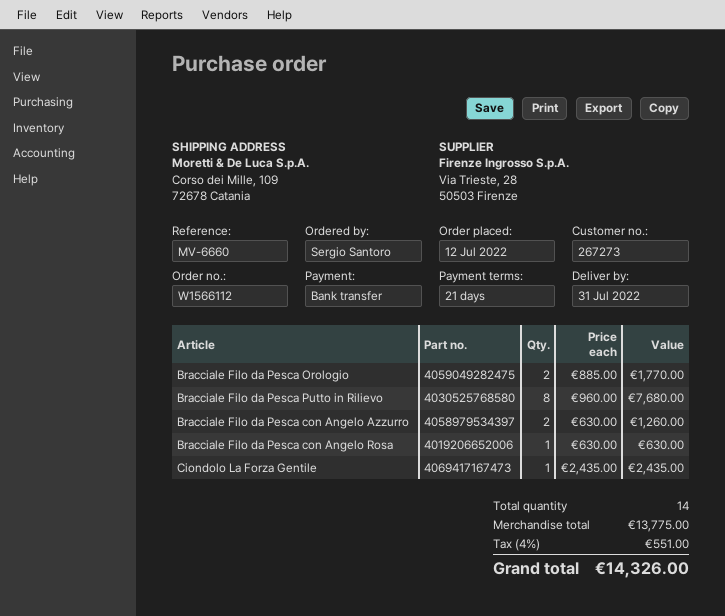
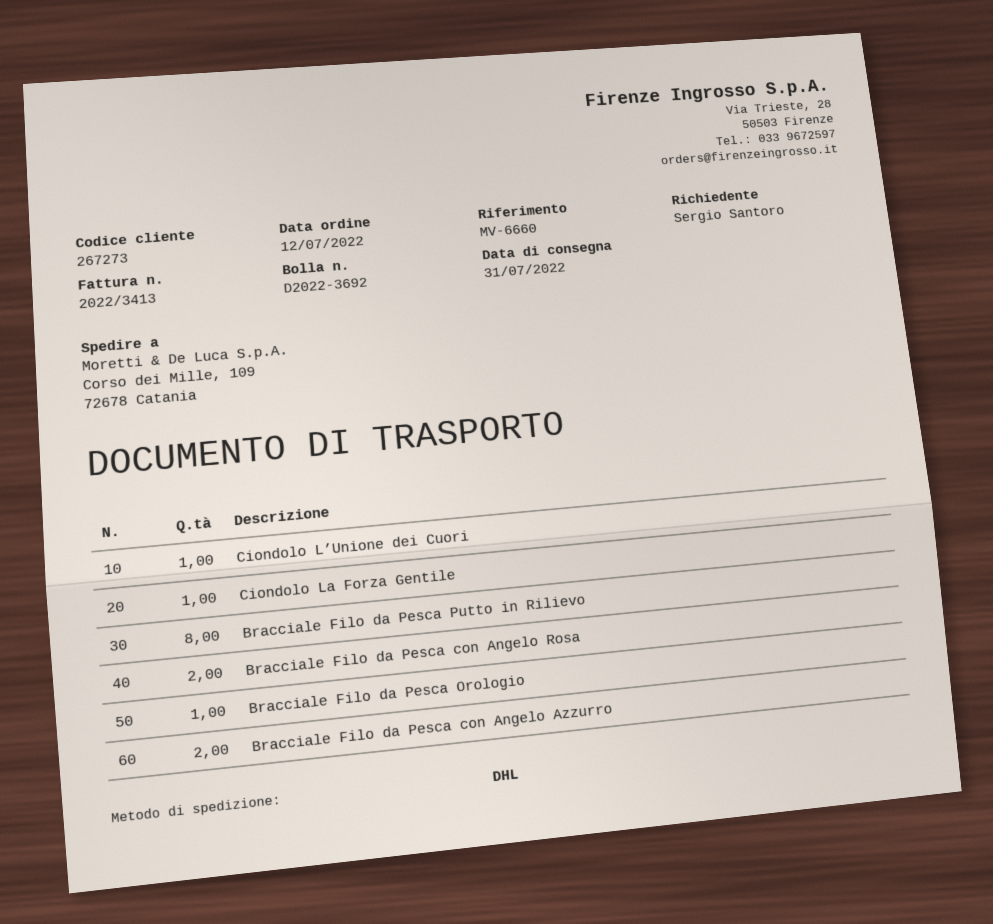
Bracciale Filo da Pesca Orologio: 2 -> 1
Bracciale Filo da Pesca con Angelo Rosa: 1 -> 2
Ciondolo L’Unione dei Cuori: none -> 1

